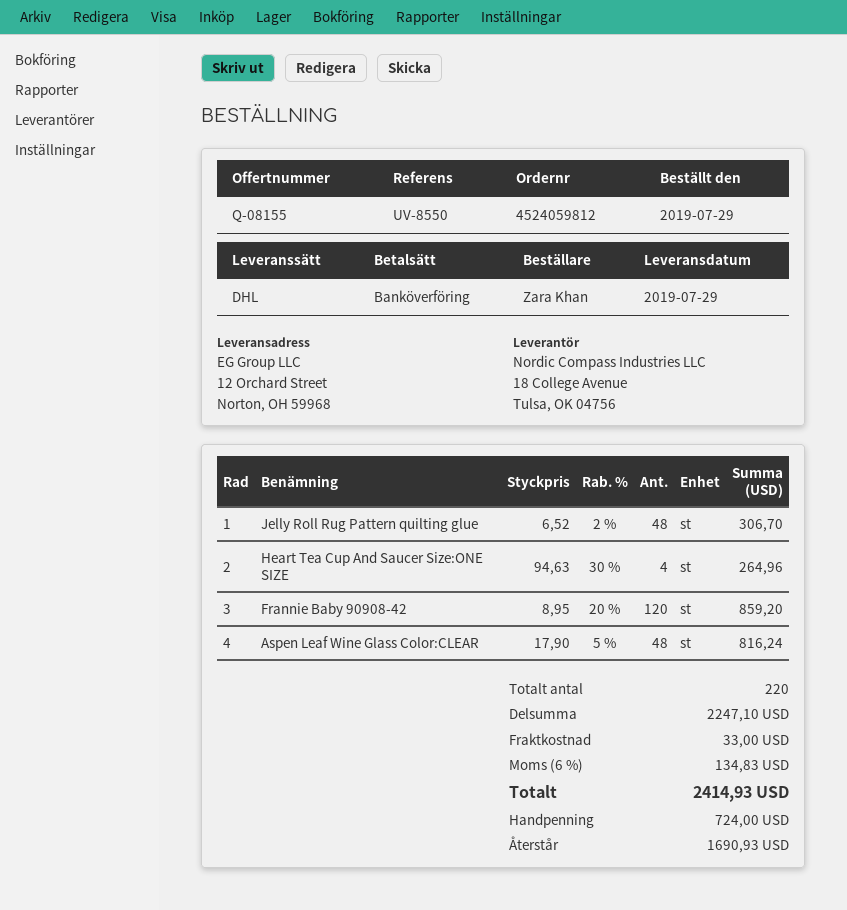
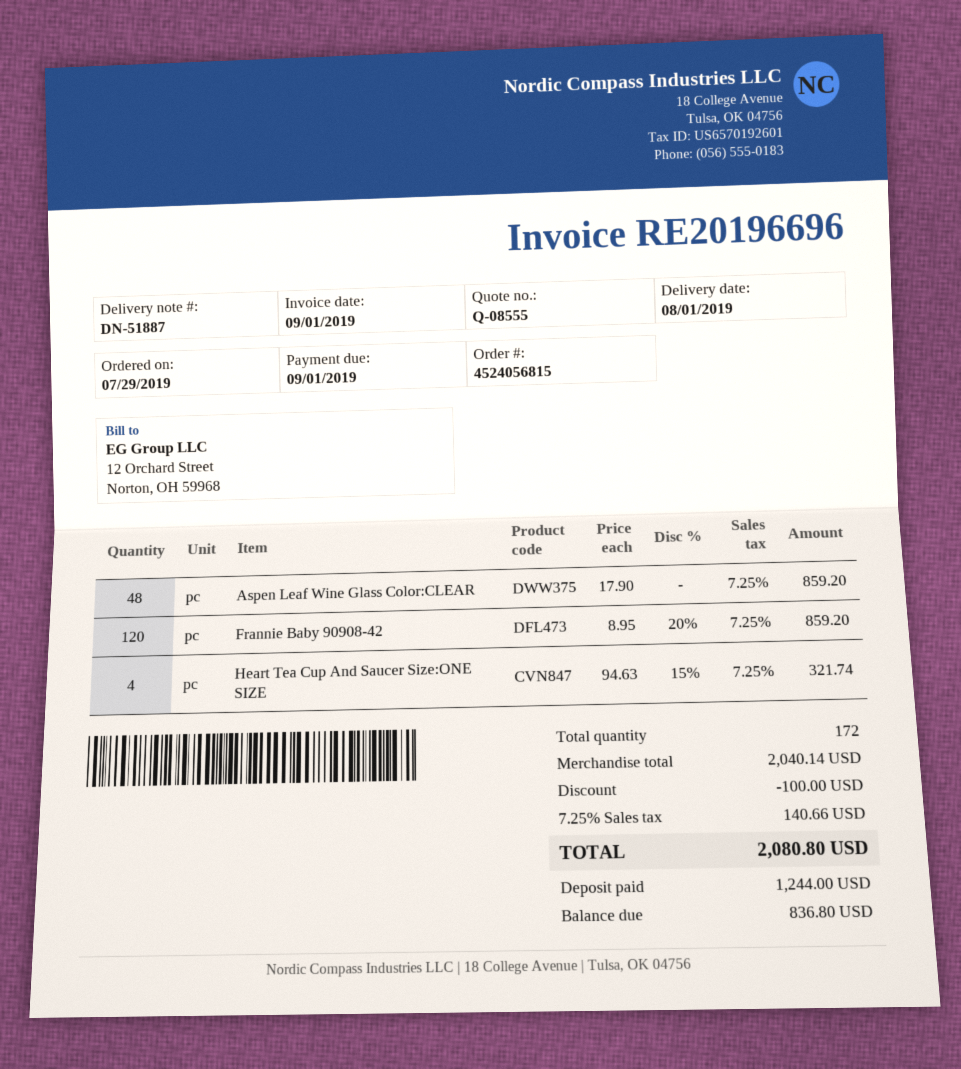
quote number: Q-08155 -> Q-08555
order number: 4524059812 -> 4524056815
delivery date: 2019-07-29 -> 2019-08-01
Jelly Roll Rug Pattern quilting glue: 48 x 6.52 - 2% = 306.70 -> none
Heart Tea Cup And Saucer Size:ONE SIZE: 4 x 94.63 - 30% = 264.96 -> 4 x 94.63 - 15% = 321.74
Aspen Leaf Wine Glass Color:CLEAR: 48 x 17.90 - 5% = 816.24 -> 48 x 17.90 = 859.20
total quantity: 220 -> 172
subtotal: 2247.10 -> 2040.14
discount: none -> 100.00
shipping: 33.00 -> none
tax: 6% = 134.83 -> 7.25% = 140.66
total: 2414.93 -> 2080.80
deposit: 724.00 -> 1244.00
balance: 1690.93 -> 836.80

